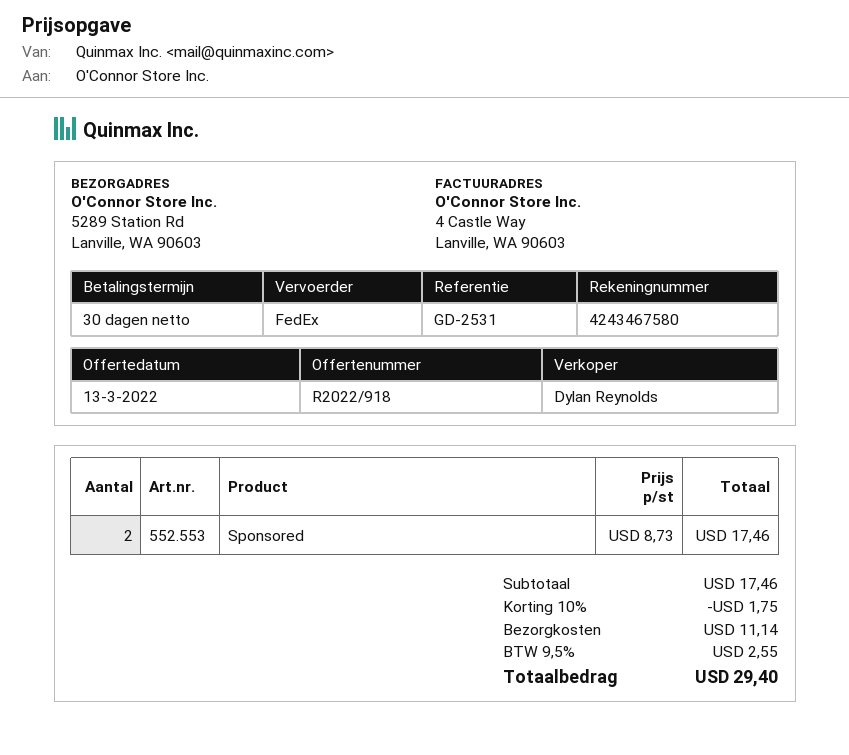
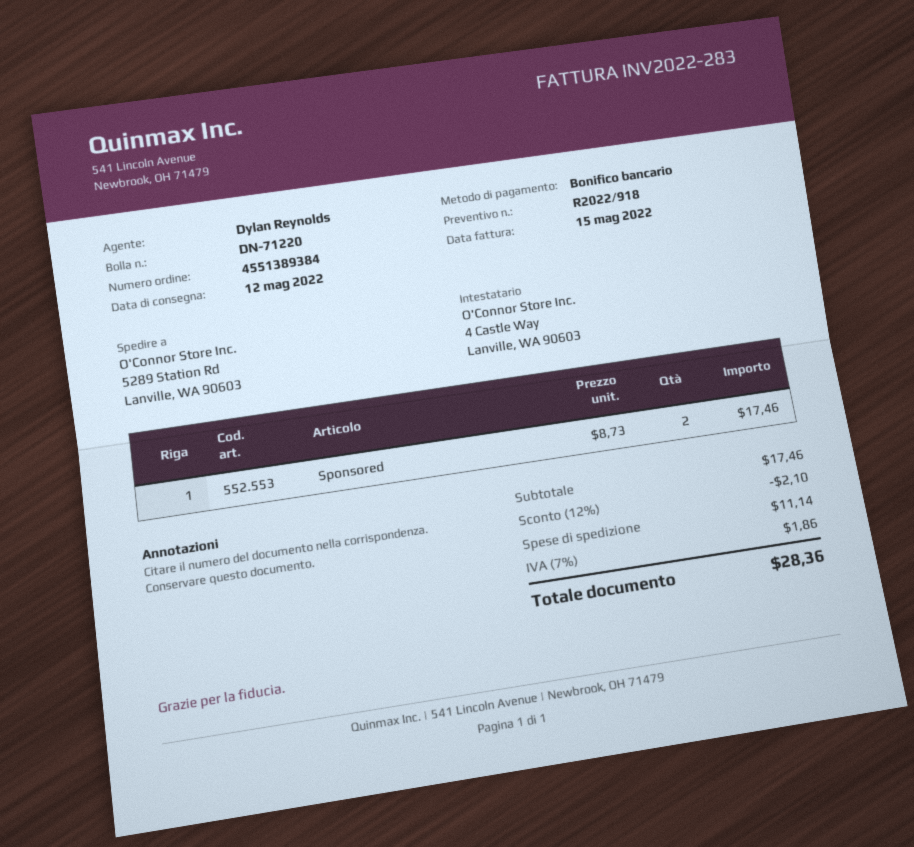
discount: 10% = 1.75 -> 12% = 2.10
tax: 9.5% = 2.55 -> 7% = 1.86
total: 29.40 -> 28.36

